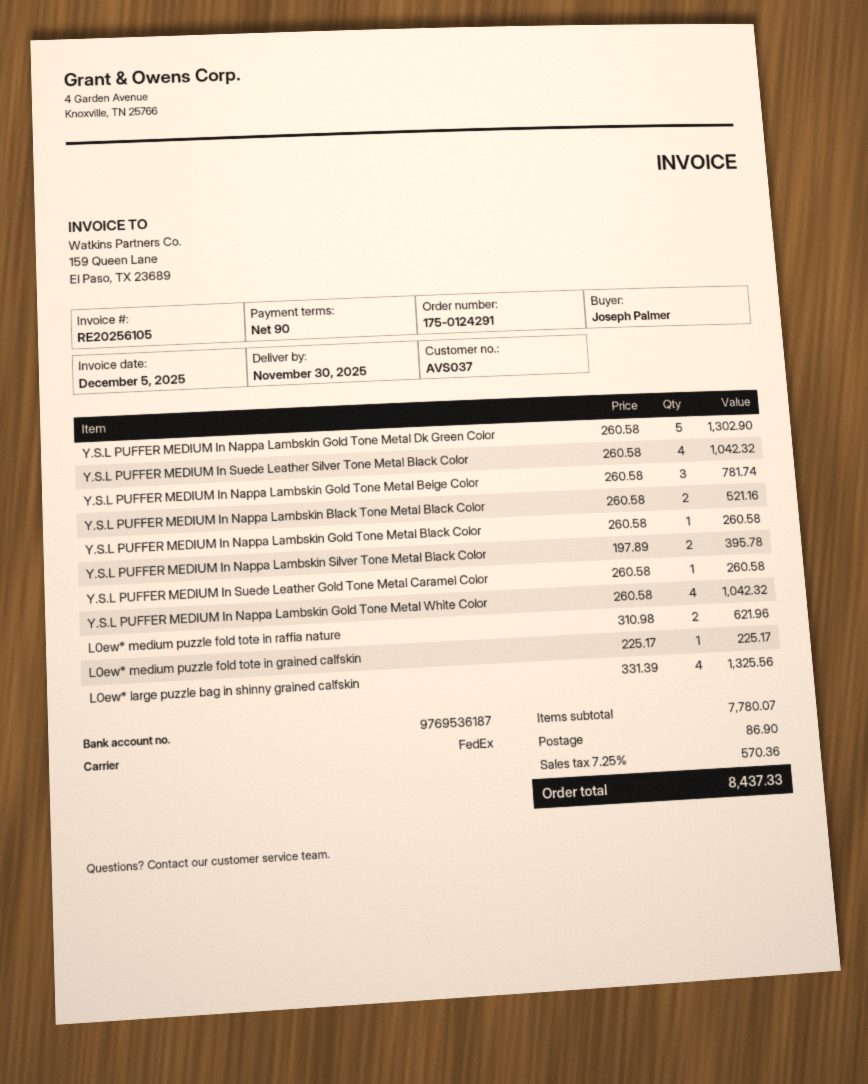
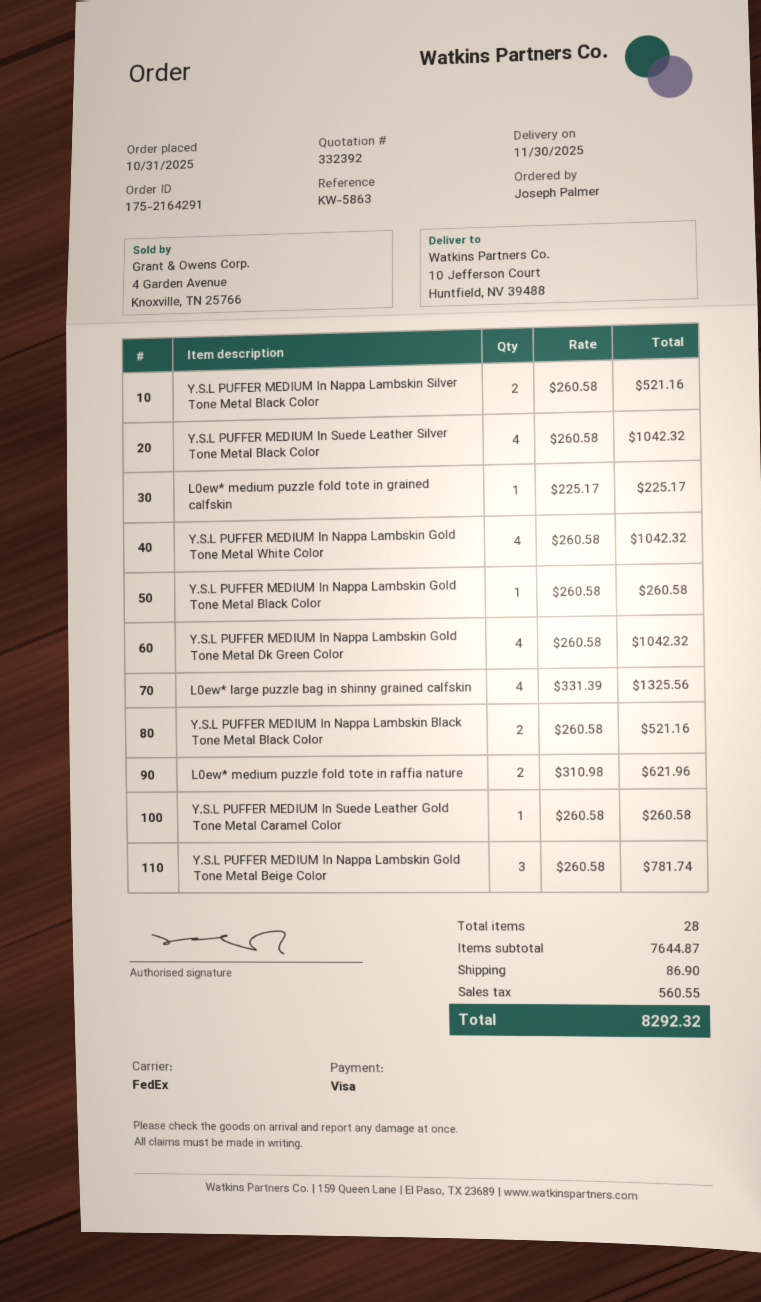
order number: 175-0124291 -> 175-2164291
Y.S.L PUFFER MEDIUM In Nappa Lambskin Gold Tone Metal Dk Green Color: 5 x 260.58 = 1302.90 -> 4 x 260.58 = 1042.32
Y.S.L PUFFER MEDIUM In Nappa Lambskin Silver Tone Metal Black Color: 2 x 197.89 = 395.78 -> 2 x 260.58 = 521.16
subtotal: 7780.07 -> 7644.87
tax: 570.36 -> 560.55
total: 8437.33 -> 8292.32

